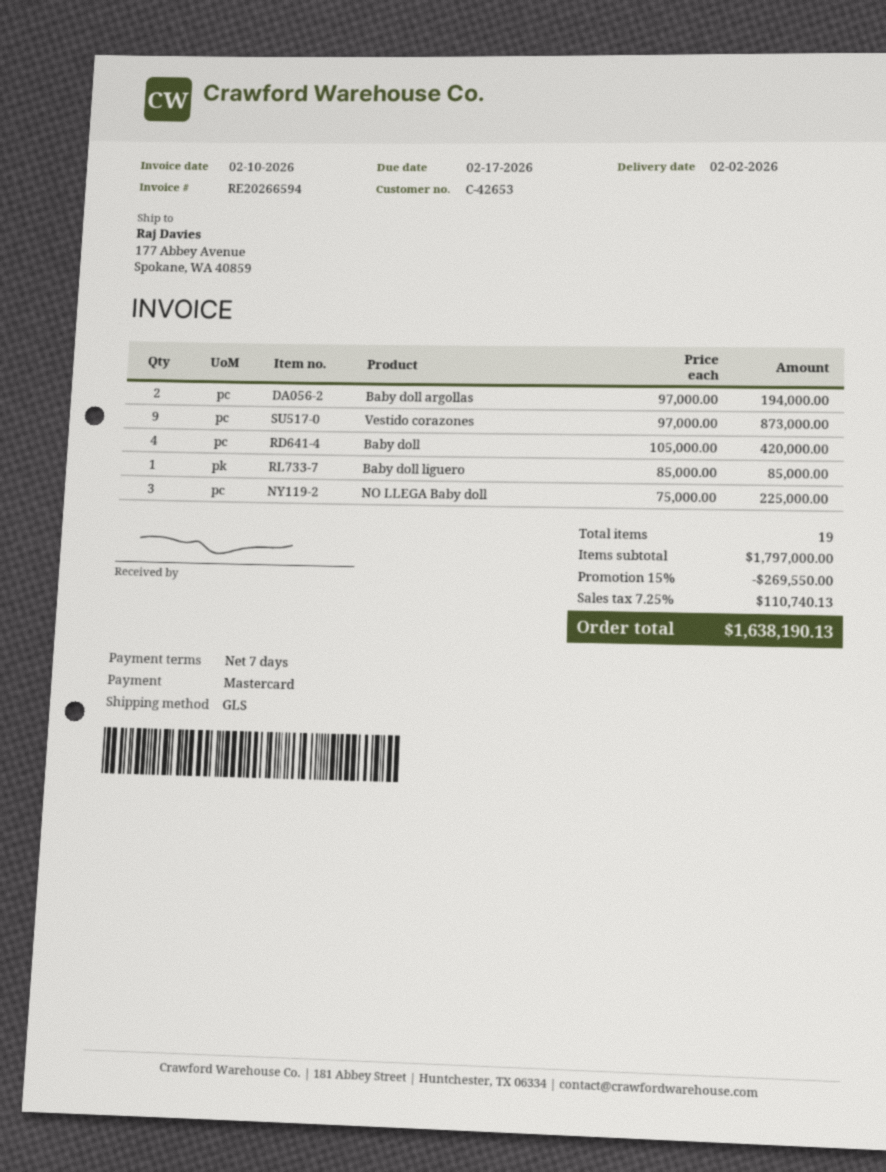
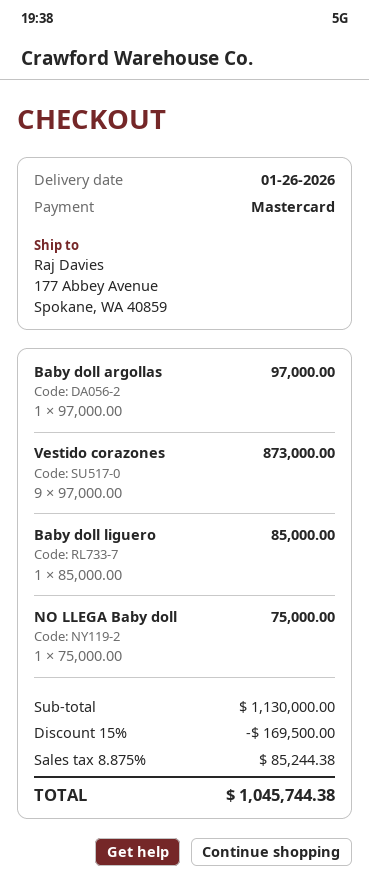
delivery date: 2026-02-02 -> 2026-01-26
Baby doll argollas: 2 x 97000.00 = 194000.00 -> 1 x 97000.00 = 97000.00
Baby doll: 4 x 105000.00 = 420000.00 -> none
NO LLEGA Baby doll: 3 x 75000.00 = 225000.00 -> 1 x 75000.00 = 75000.00
subtotal: 1797000.00 -> 1130000.00
discount: 15% = 269550.00 -> 15% = 169500.00
tax: 7.25% = 110740.13 -> 8.875% = 85244.38
total: 1638190.13 -> 1045744.38

